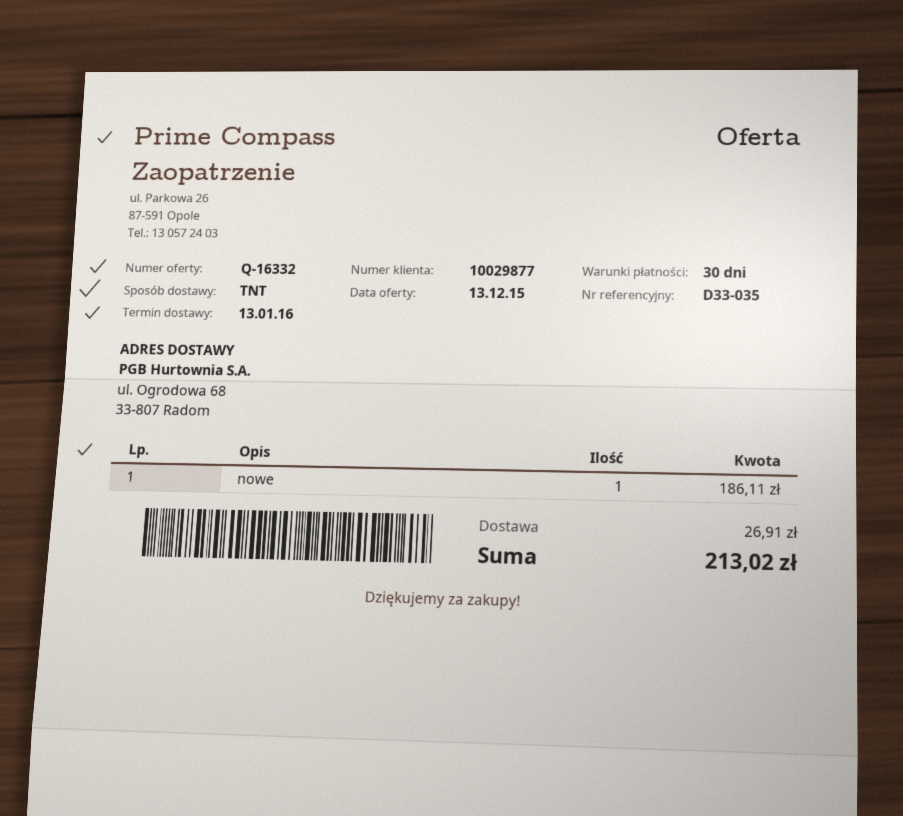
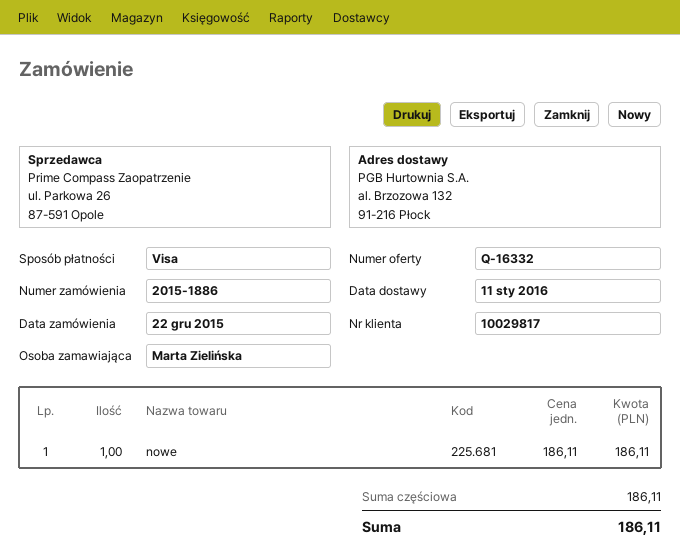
delivery date: 2016-01-13 -> 2016-01-11
customer number: 10029877 -> 10029817
ship to: ul. Ogrodowa 68, 33-807 Radom -> al. Brzozowa 132, 91-216 Płock
shipping: 26.91 -> none
total: 213.02 -> 186.11

